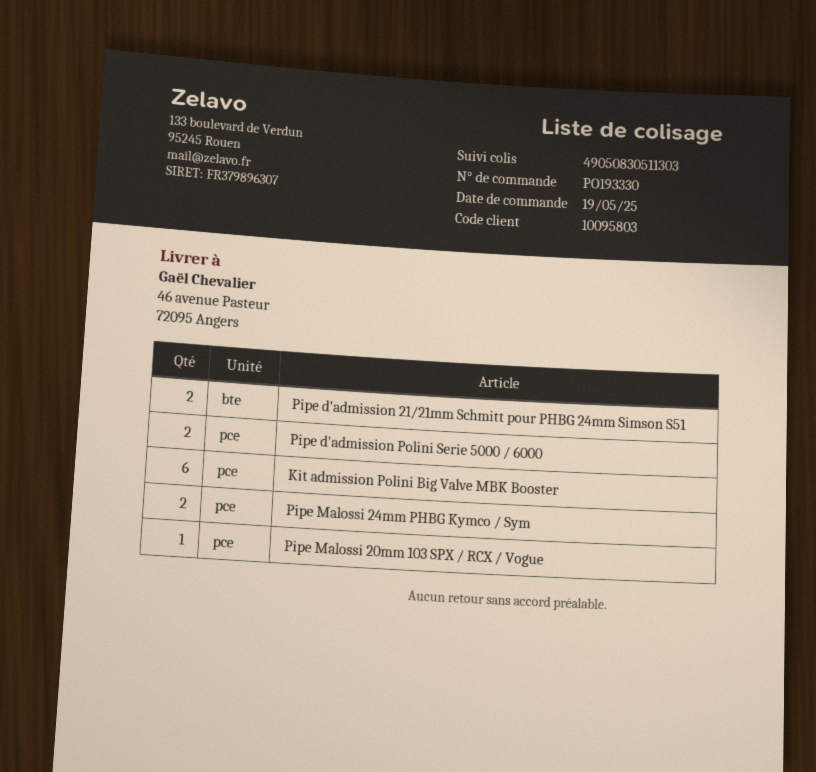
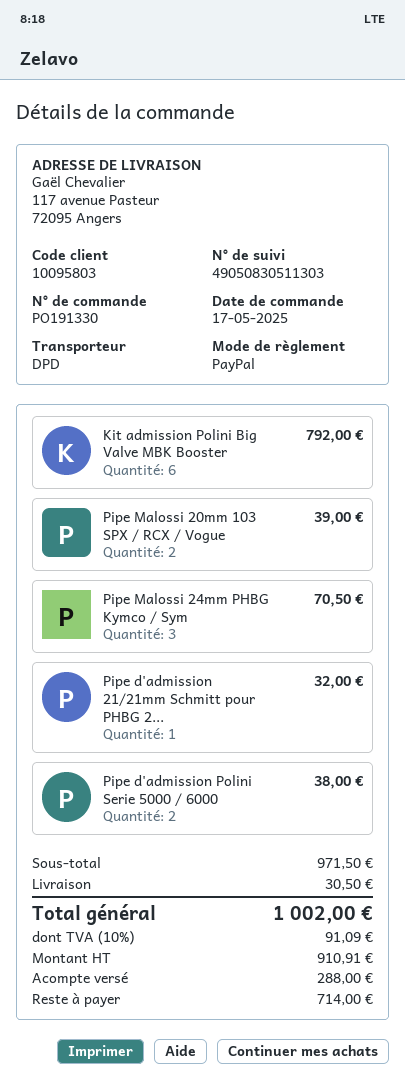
order number: PO193330 -> PO191330
order date: 2025-05-19 -> 2025-05-17
ship to: 46 avenue Pasteur, 72095 Angers -> 117 avenue Pasteur, 72095 Angers
Pipe d'admission 21/21mm Schmitt pour PHBG 24mm Simson S51: 2 -> 1
Pipe Malossi 24mm PHBG Kymco / Sym: 2 -> 3
Pipe Malossi 20mm 103 SPX / RCX / Vogue: 1 -> 2

